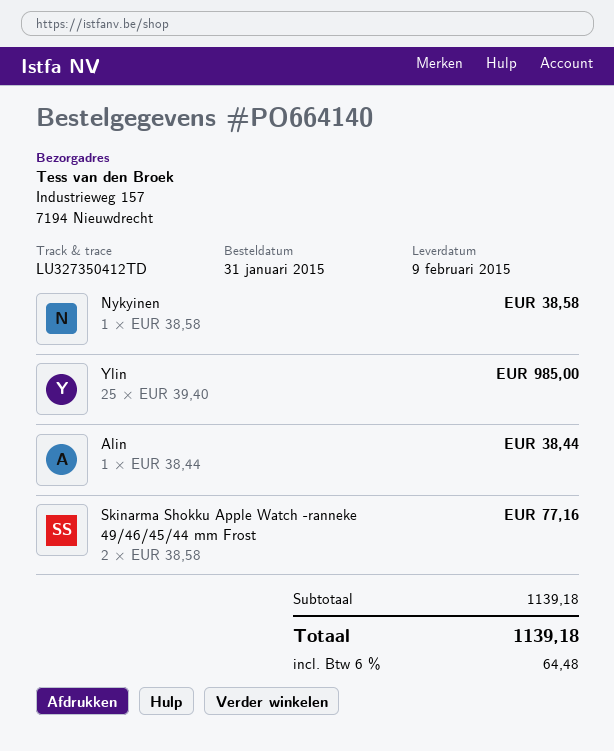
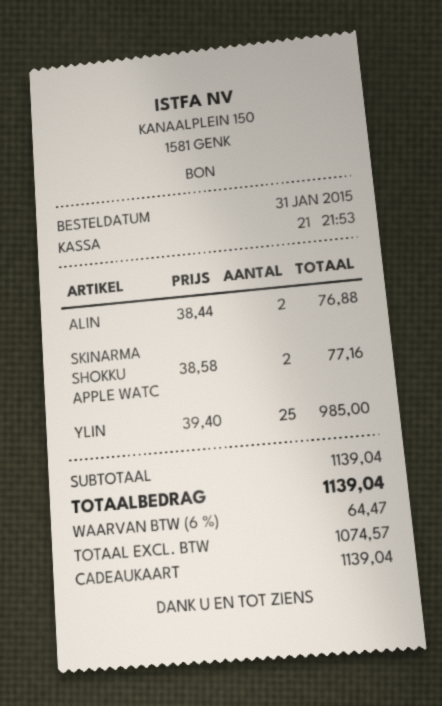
Nykyinen: 1 x 38.58 = 38.58 -> none
Alin: 1 x 38.44 = 38.44 -> 2 x 38.44 = 76.88
subtotal: 1139.18 -> 1139.04
tax: 6% = 64.48 -> 6% = 64.47
total: 1139.18 -> 1139.04

